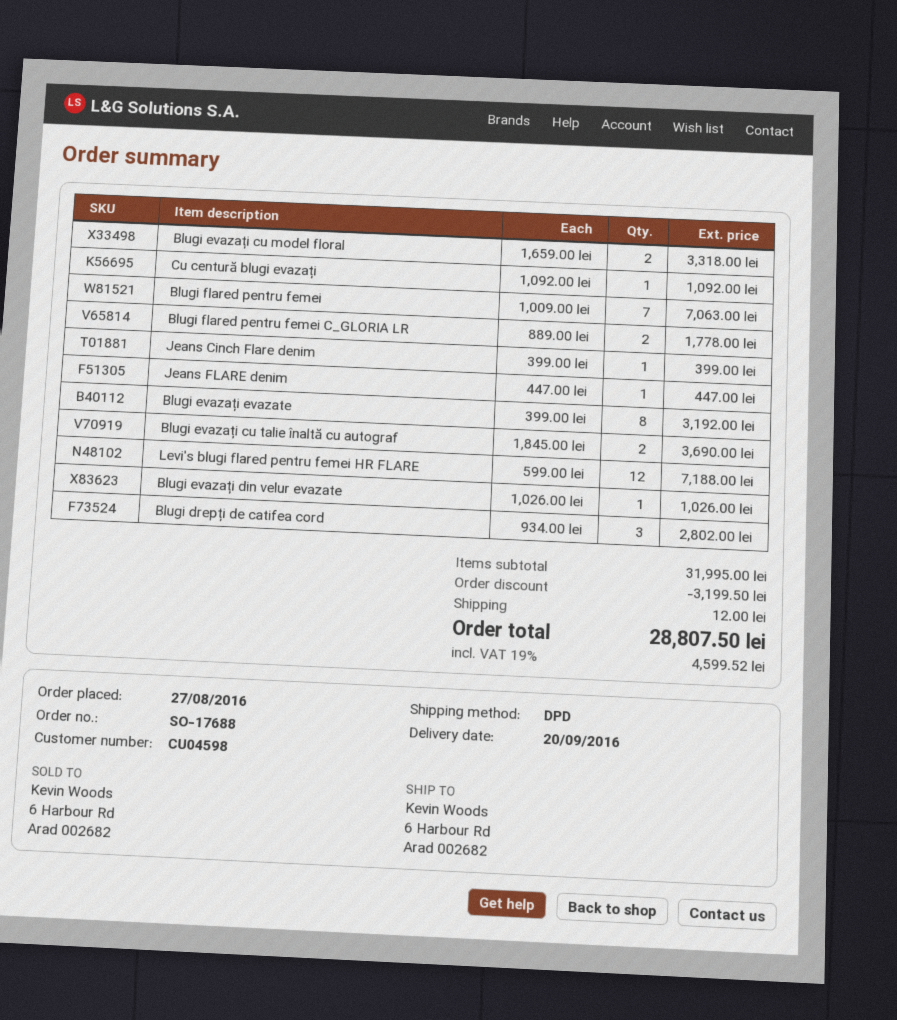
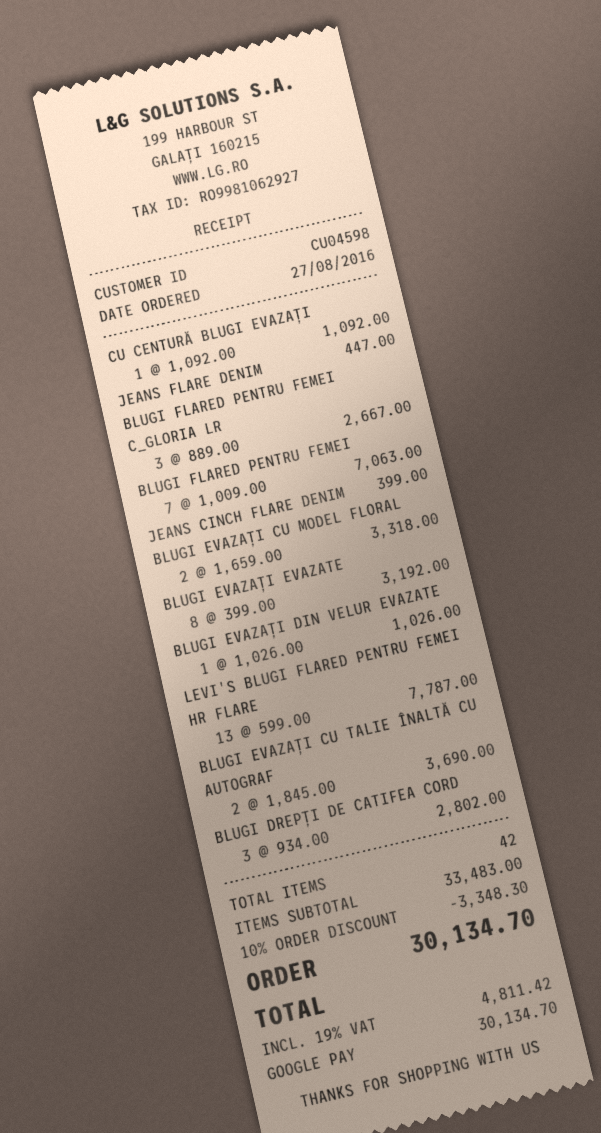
Blugi flared pentru femei C_GLORIA LR: 2 x 889.00 = 1778.00 -> 3 x 889.00 = 2667.00
Levi's blugi flared pentru femei HR FLARE: 12 x 599.00 = 7188.00 -> 13 x 599.00 = 7787.00
subtotal: 31995.00 -> 33483.00
discount: 3199.50 -> 3348.30
shipping: 12.00 -> none
tax: 19% = 4599.52 -> 19% = 4811.42
total: 28807.50 -> 30134.70

